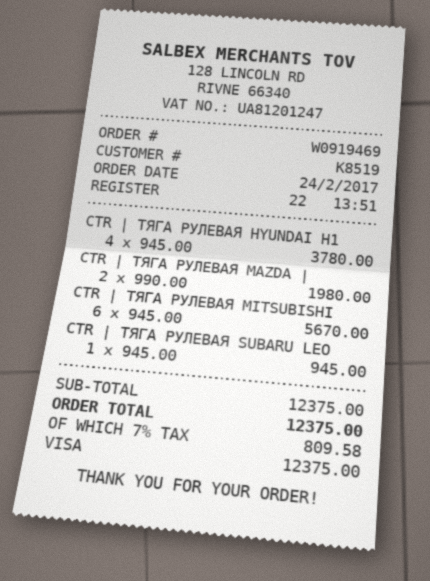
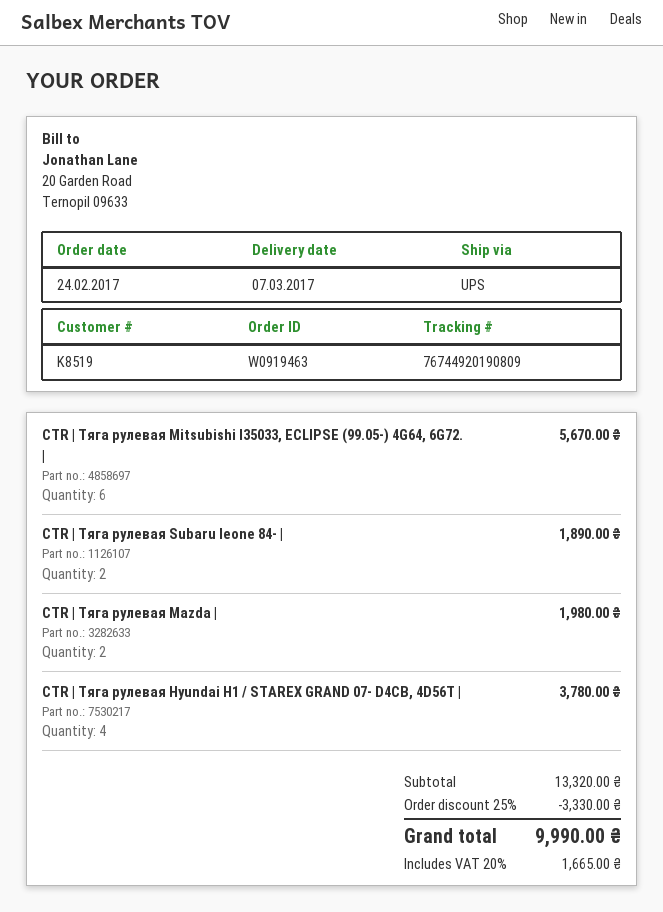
order number: W0919469 -> W0919463
CTR | ТЯГА РУЛЕВАЯ SUBARU LEO: 1 for 945.00 -> 2 for 1890.00
subtotal: 12375.00 -> 13320.00
discount: none -> 25% = 3330.00
tax: 7% = 809.58 -> 20% = 1665.00
total: 12375.00 -> 9990.00

